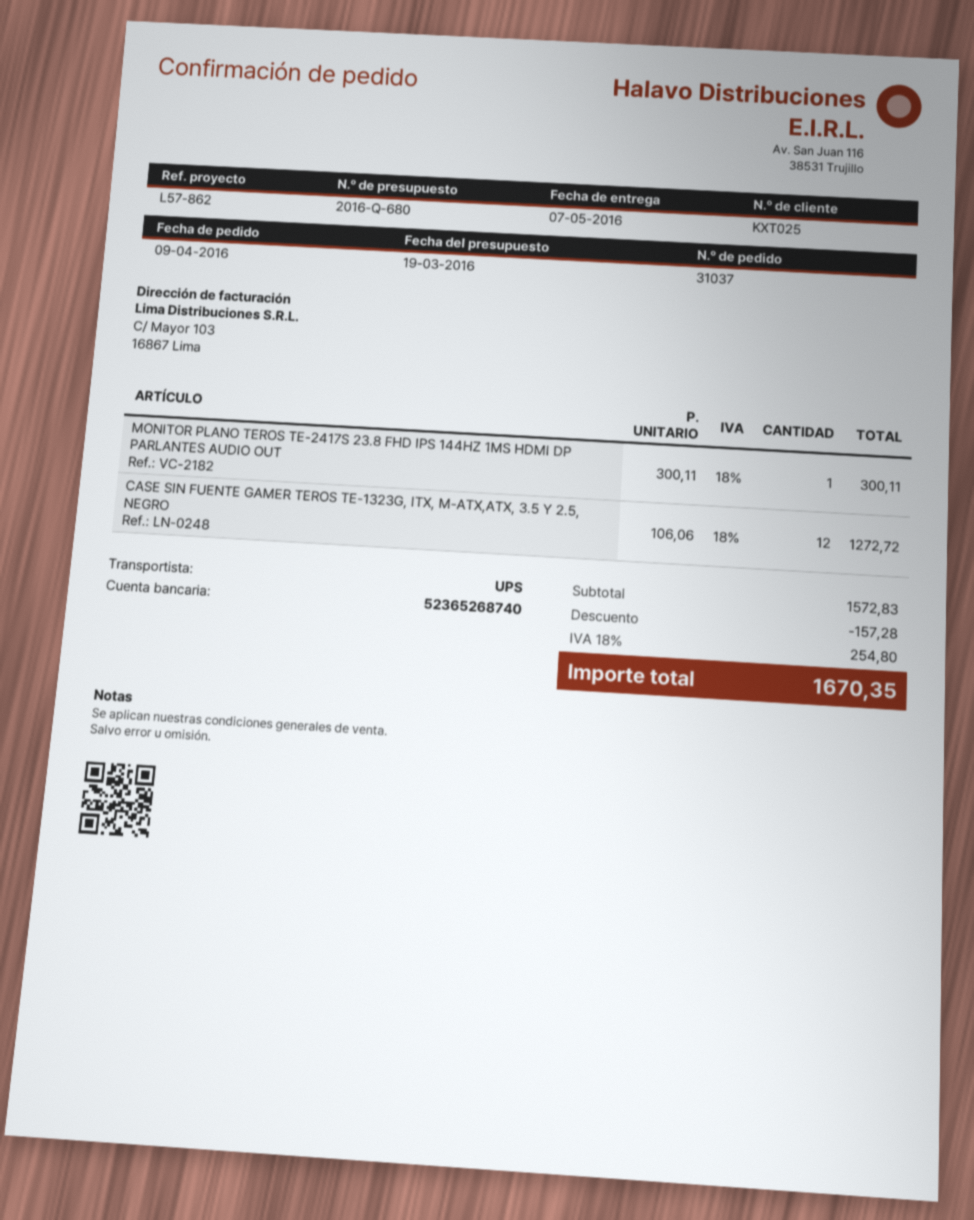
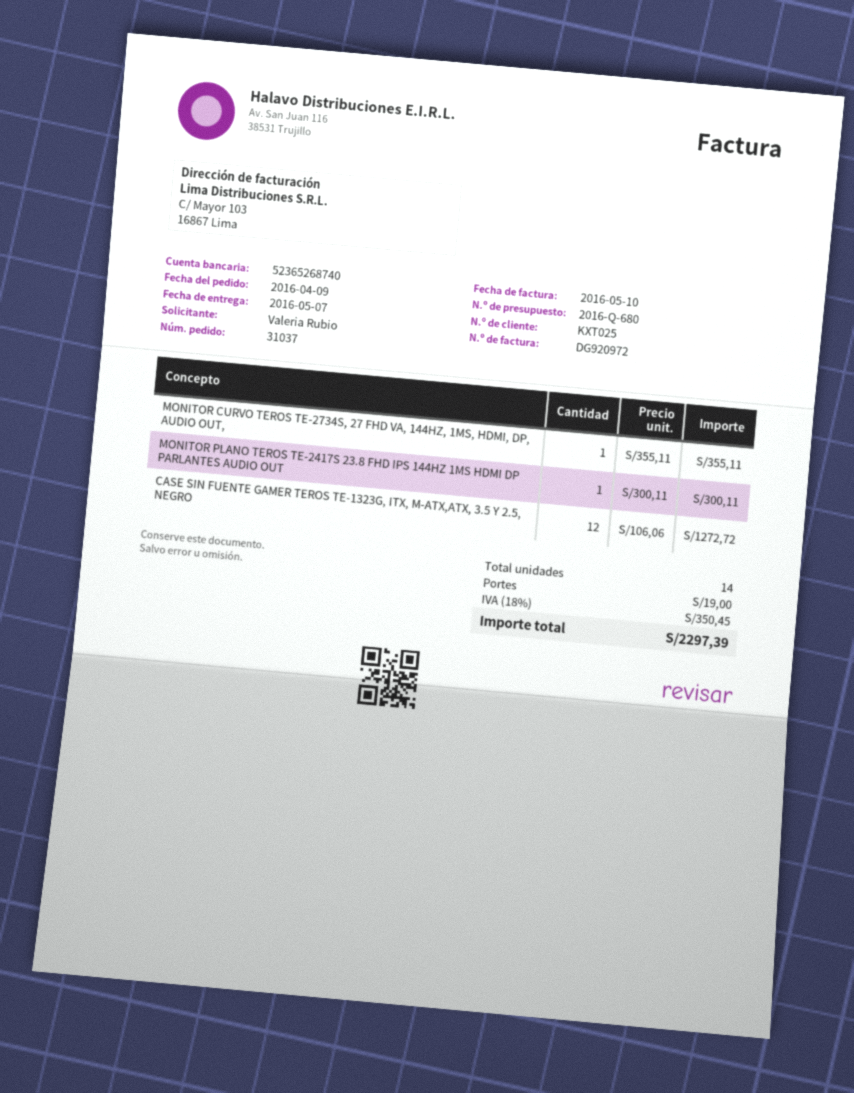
MONITOR CURVO TEROS TE-2734S, 27 FHD VA, 144HZ, 1MS, HDMI, DP, AUDIO OUT,: none -> 1 x 355.11 = 355.11
discount: 157.28 -> none
shipping: none -> 19.00
tax: 18% = 254.80 -> 18% = 350.45
total: 1670.35 -> 2297.39

